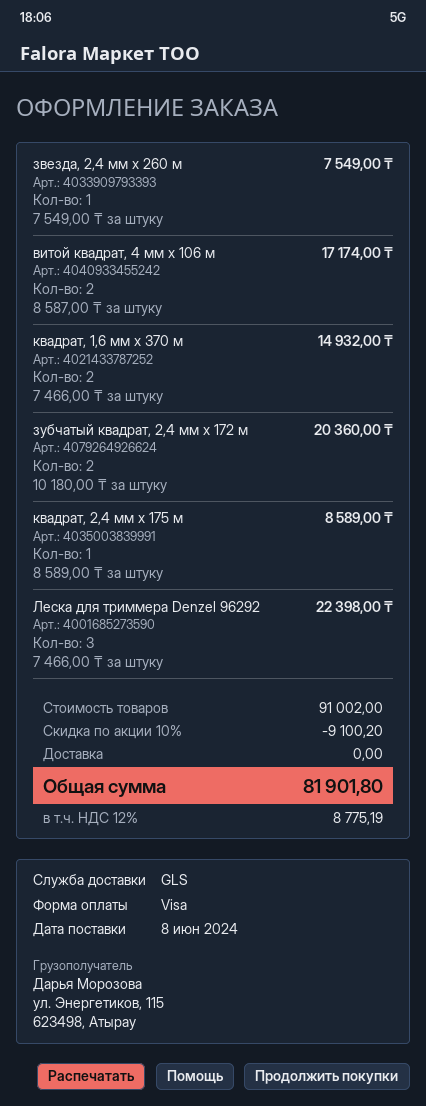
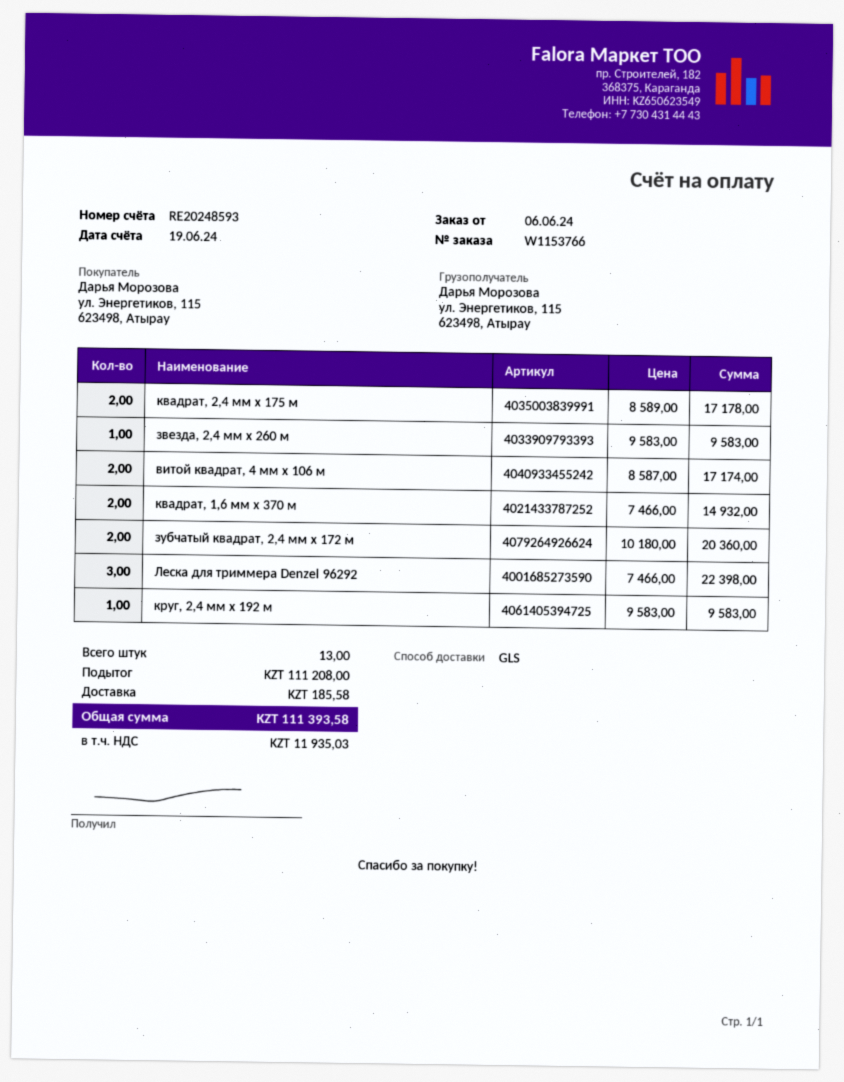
звезда, 2,4 мм х 260 м: 1 x 7549.00 = 7549.00 -> 1 x 9583.00 = 9583.00
квадрат, 2,4 мм х 175 м: 1 x 8589.00 = 8589.00 -> 2 x 8589.00 = 17178.00
круг, 2,4 мм х 192 м: none -> 1 x 9583.00 = 9583.00
subtotal: 91002.00 -> 111208.00
discount: 10% = 9100.20 -> none
shipping: 0.00 -> 185.58
tax: 8775.19 -> 11935.03
total: 81901.80 -> 111393.58

